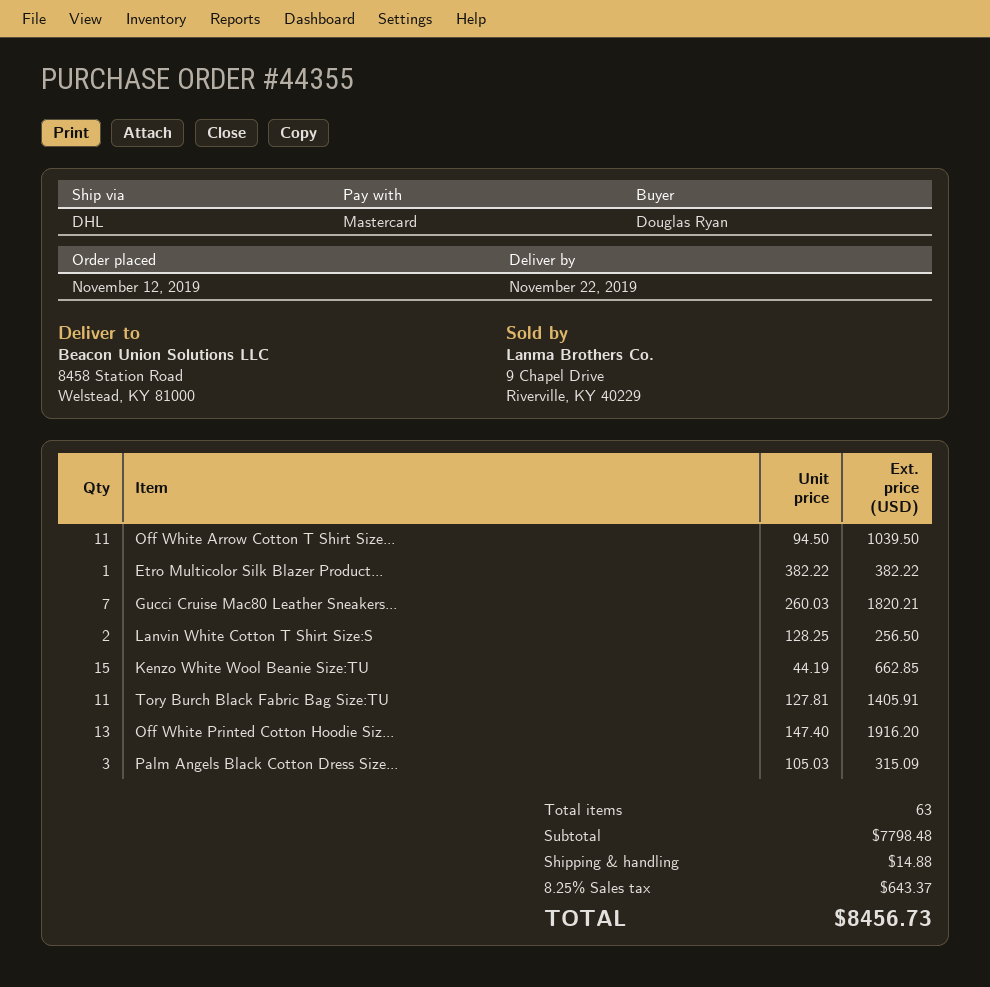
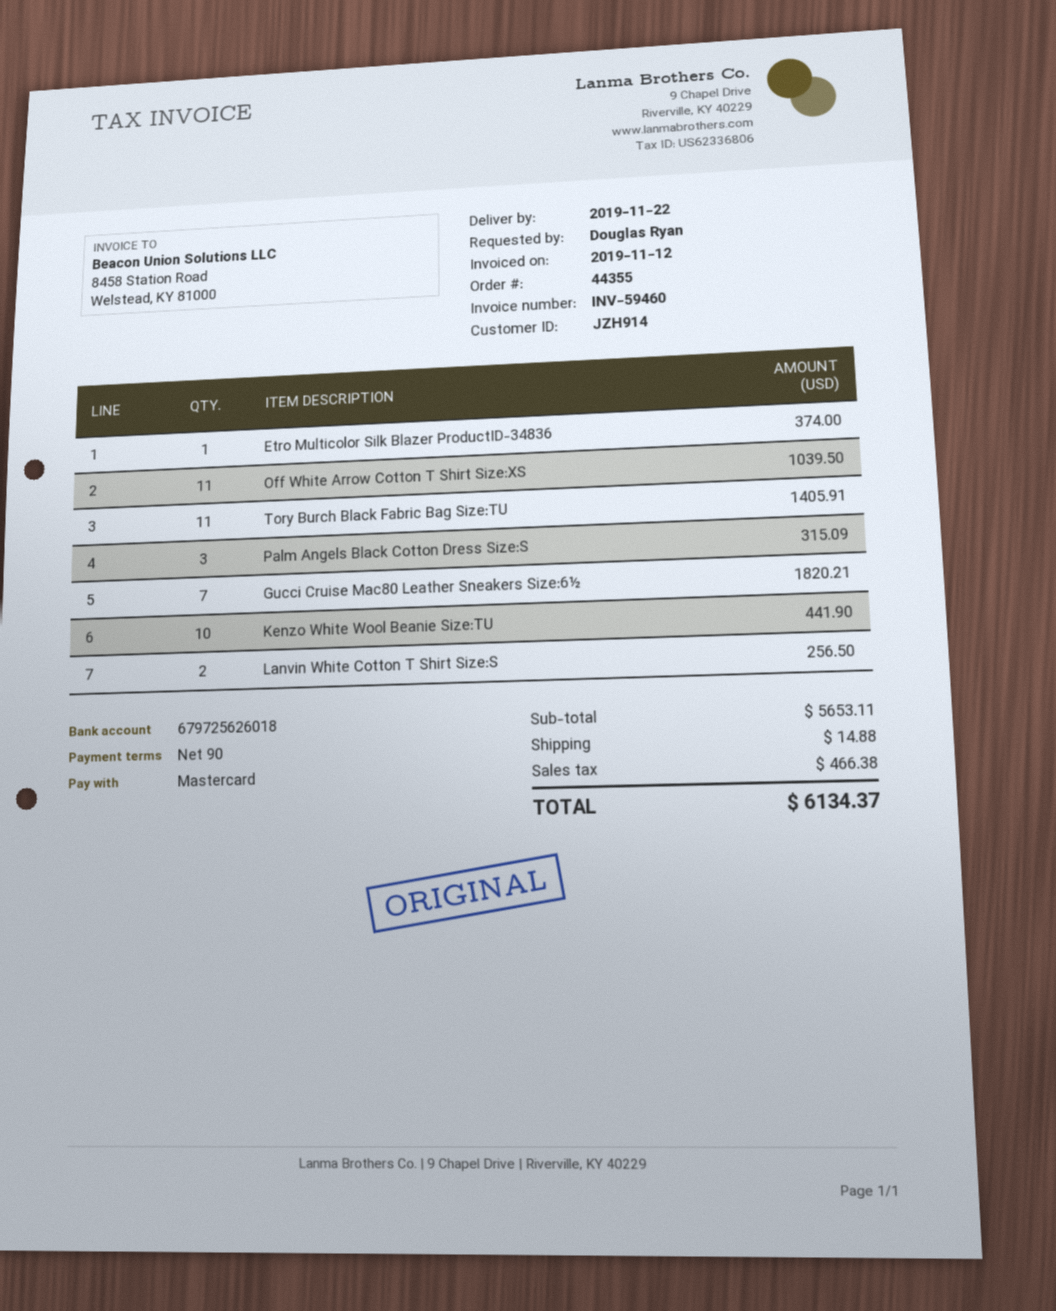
Etro Multicolor Silk Blazer Product...: 1 for 382.22 -> 1 for 374.00
Kenzo White Wool Beanie Size:TU: 15 for 662.85 -> 10 for 441.90
Off White Printed Cotton Hoodie Siz...: 13 for 1916.20 -> none
subtotal: 7798.48 -> 5653.11
tax: 643.37 -> 466.38
total: 8456.73 -> 6134.37

